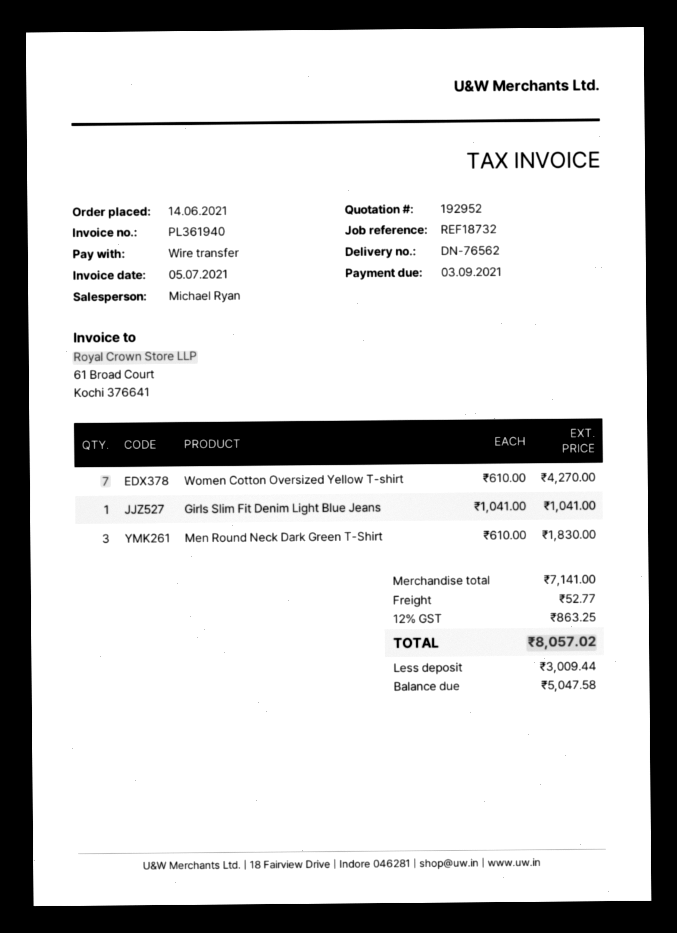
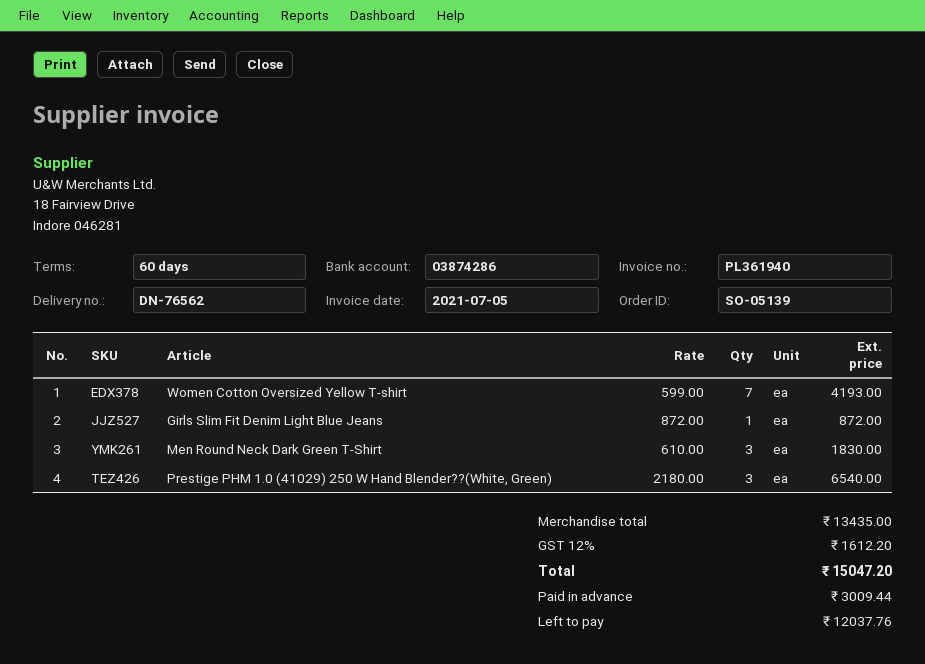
Women Cotton Oversized Yellow T-shirt: 7 x 610.00 = 4270.00 -> 7 x 599.00 = 4193.00
Girls Slim Fit Denim Light Blue Jeans: 1 x 1041.00 = 1041.00 -> 1 x 872.00 = 872.00
Prestige PHM 1.0 (41029) 250 W Hand Blender??(White, Green): none -> 3 x 2180.00 = 6540.00
subtotal: 7141.00 -> 13435.00
shipping: 52.77 -> none
tax: 12% = 863.25 -> 12% = 1612.20
total: 8057.02 -> 15047.20
balance: 5047.58 -> 12037.76

